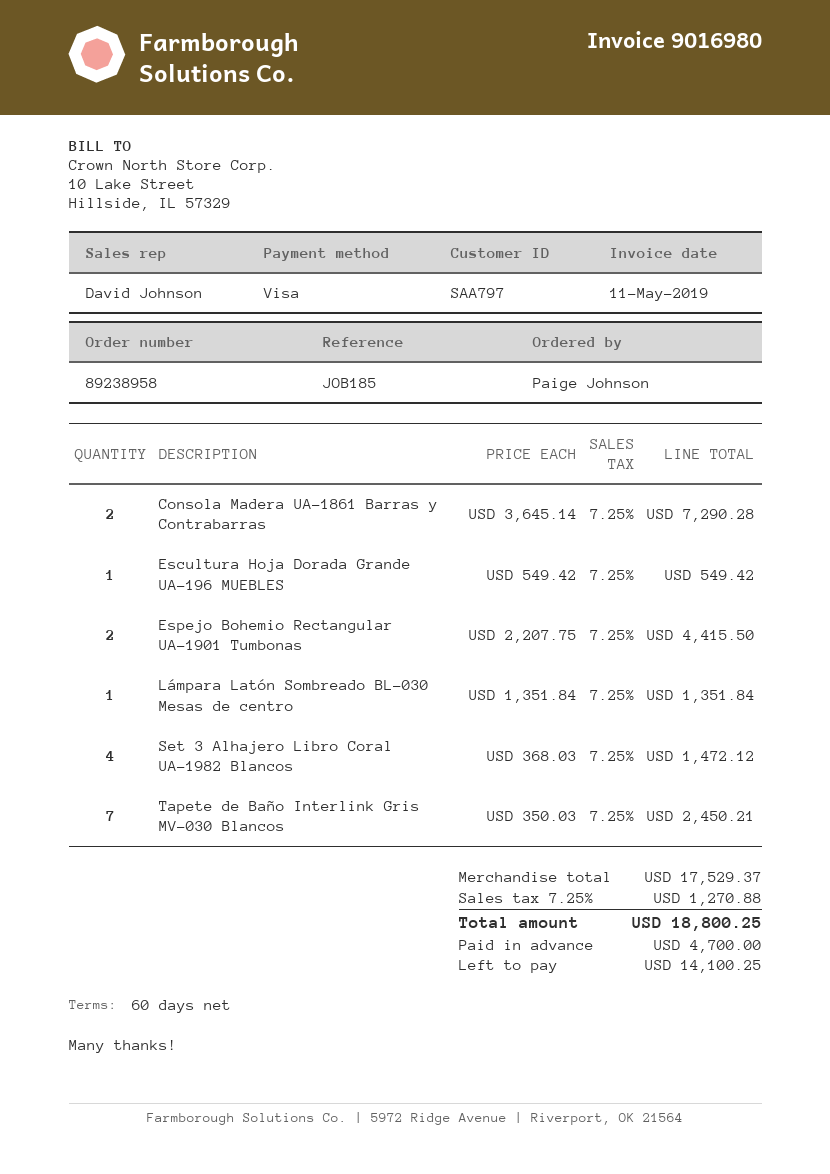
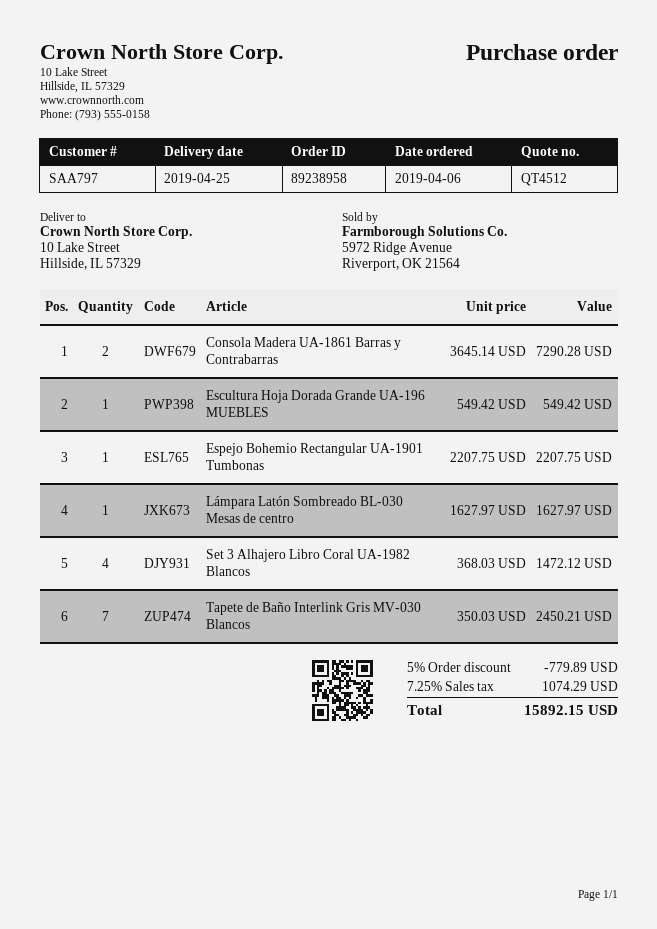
Espejo Bohemio Rectangular UA-1901 Tumbonas: 2 x 2207.75 = 4415.50 -> 1 x 2207.75 = 2207.75
Lámpara Latón Sombreado BL-030 Mesas de centro: 1 x 1351.84 = 1351.84 -> 1 x 1627.97 = 1627.97
discount: none -> 5% = 779.89
tax: 7.25% = 1270.88 -> 7.25% = 1074.29
total: 18800.25 -> 15892.15

